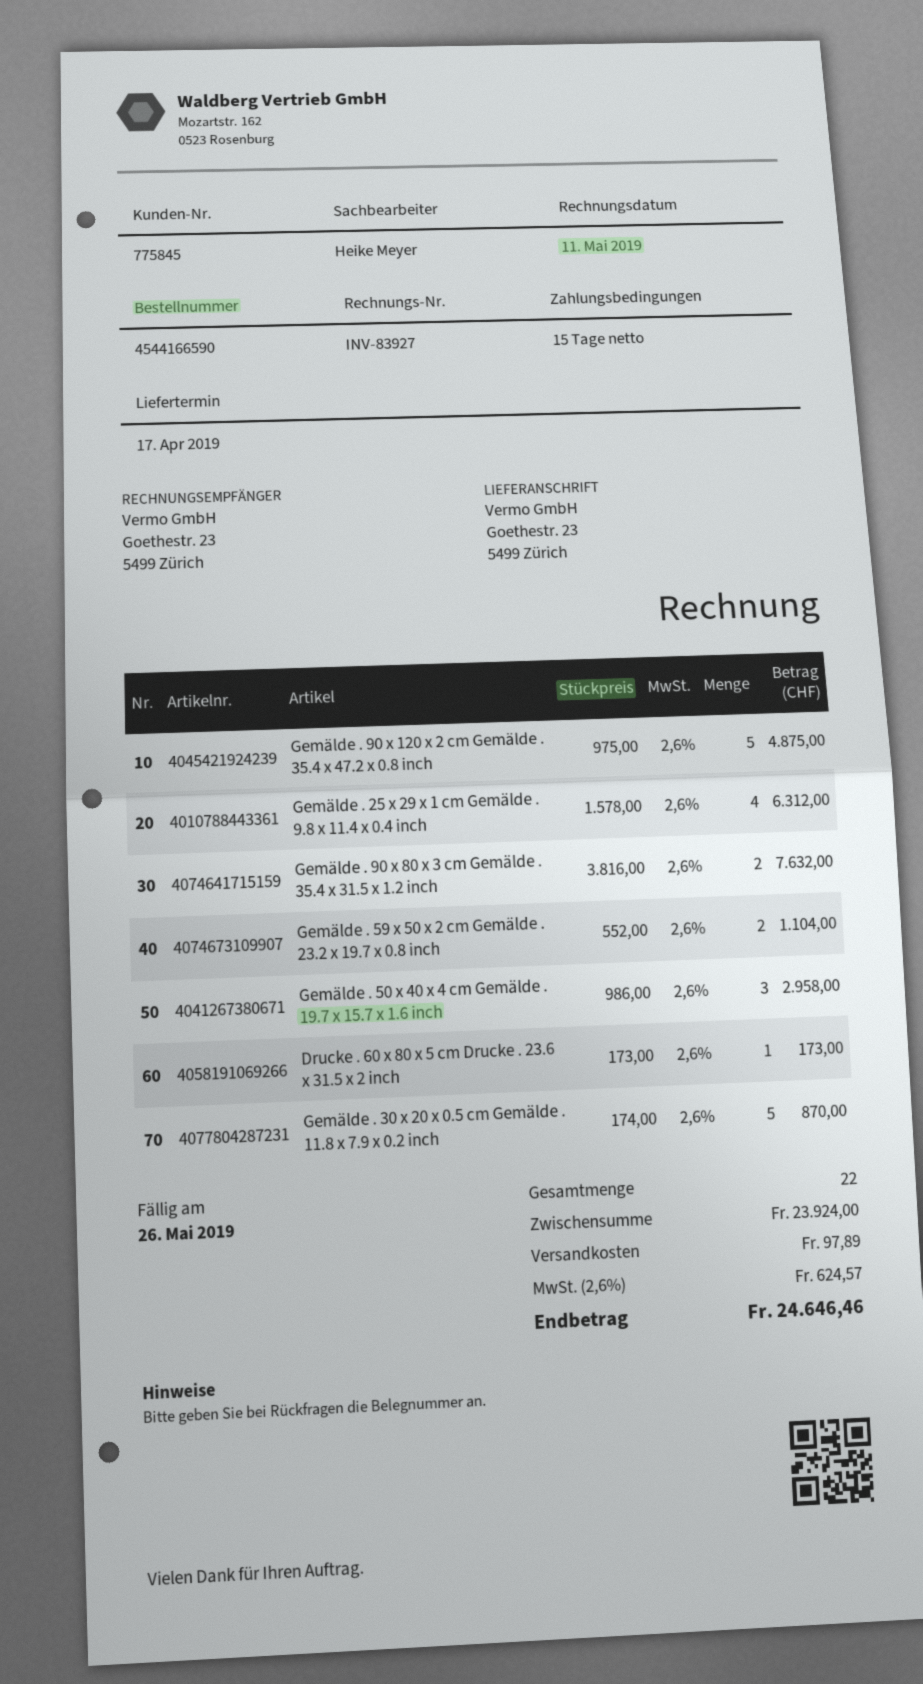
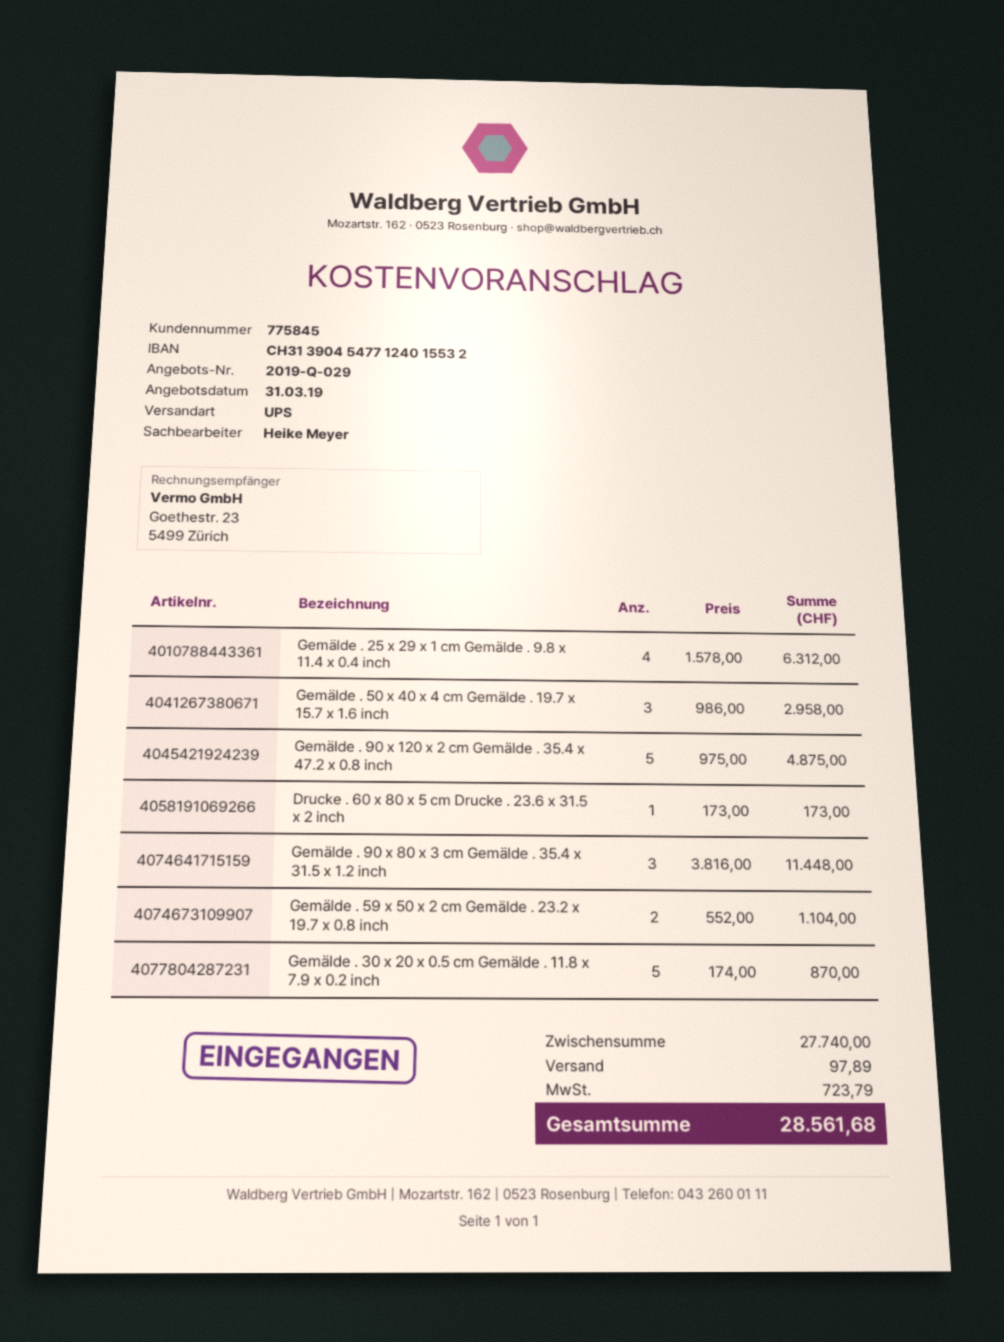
Gemälde . 90 x 80 x 3 cm Gemälde . 35.4 x 31.5 x 1.2 inch: 2 x 3816.00 = 7632.00 -> 3 x 3816.00 = 11448.00
subtotal: 23924.00 -> 27740.00
tax: 624.57 -> 723.79
total: 24646.46 -> 28561.68

